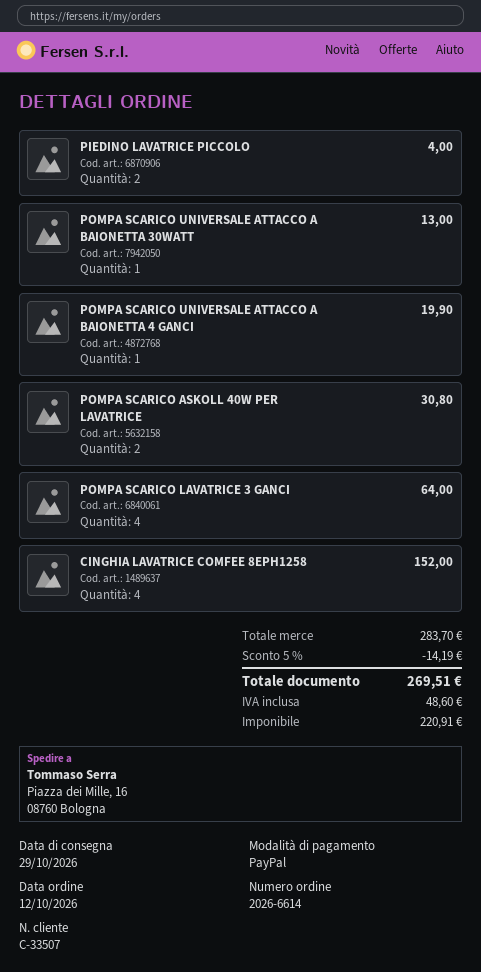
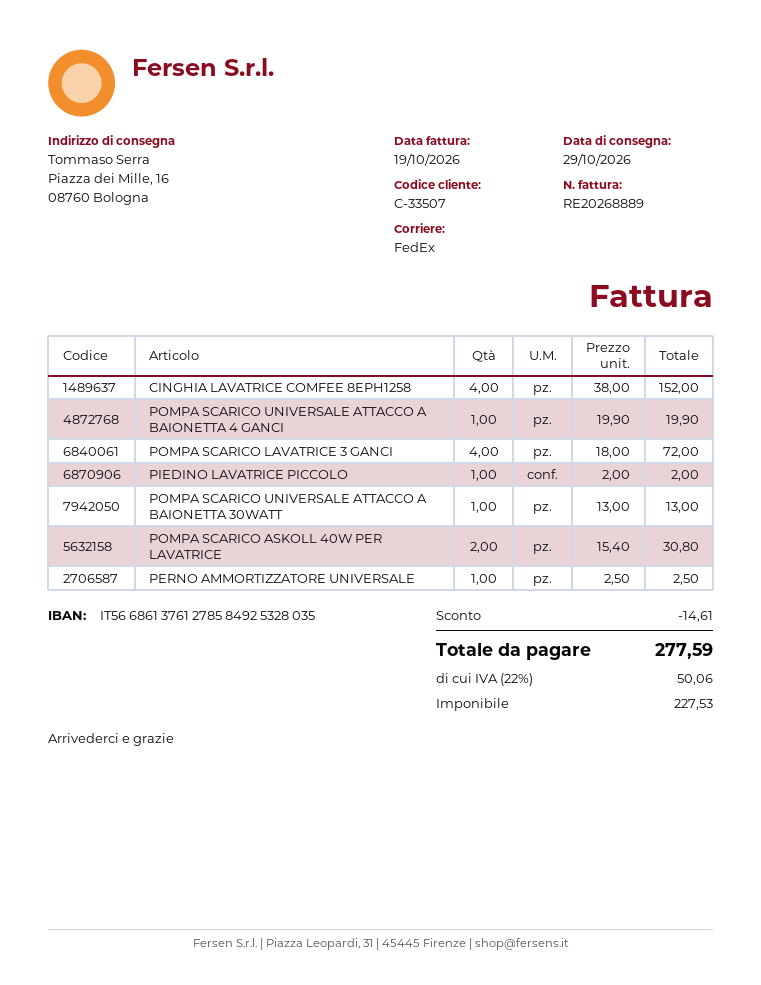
PIEDINO LAVATRICE PICCOLO: 2 for 4.00 -> 1 for 2.00
POMPA SCARICO LAVATRICE 3 GANCI: 4 for 64.00 -> 4 for 72.00
PERNO AMMORTIZZATORE UNIVERSALE: none -> 1 for 2.50
discount: 14.19 -> 14.61
net: 220.91 -> 227.53
tax: 48.60 -> 50.06
total: 269.51 -> 277.59

